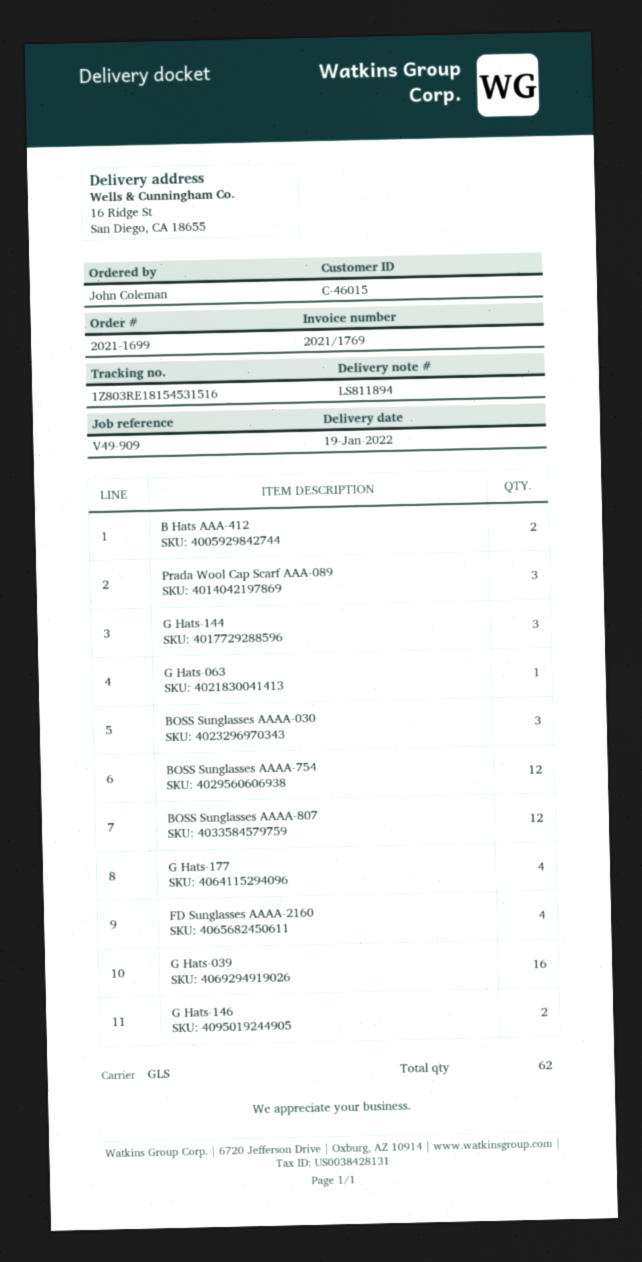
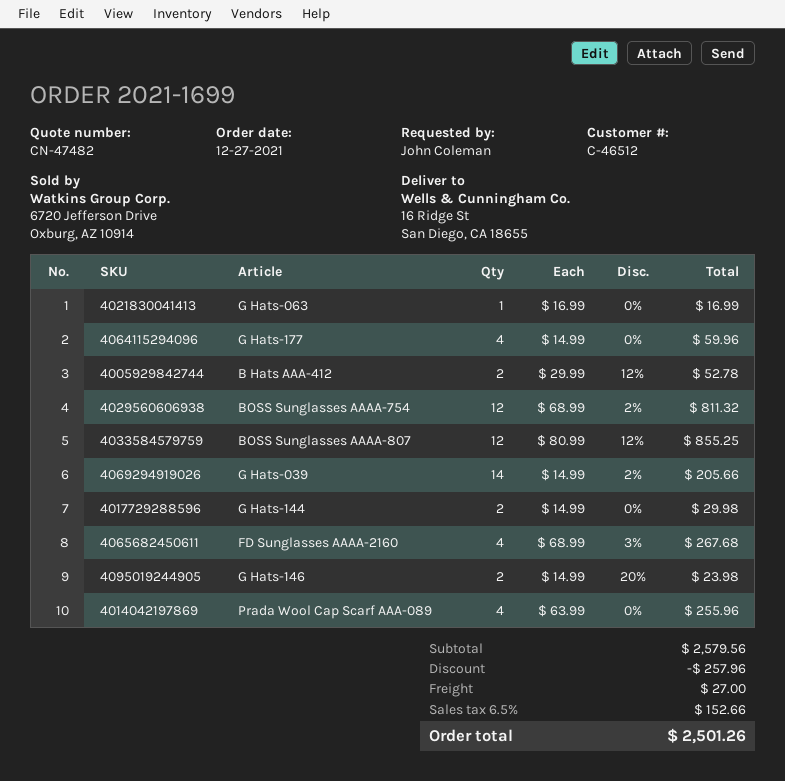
customer number: C-46015 -> C-46512
Prada Wool Cap Scarf AAA-089: 3 -> 4
G Hats-144: 3 -> 2
BOSS Sunglasses AAAA-030: 3 -> none
G Hats-039: 16 -> 14

